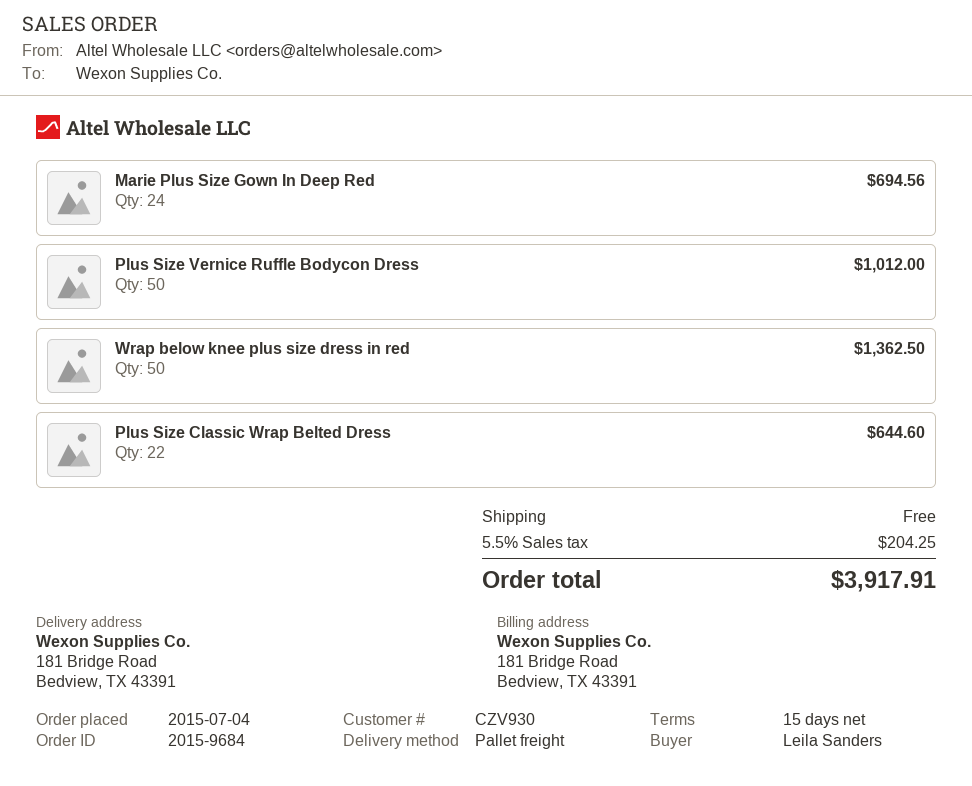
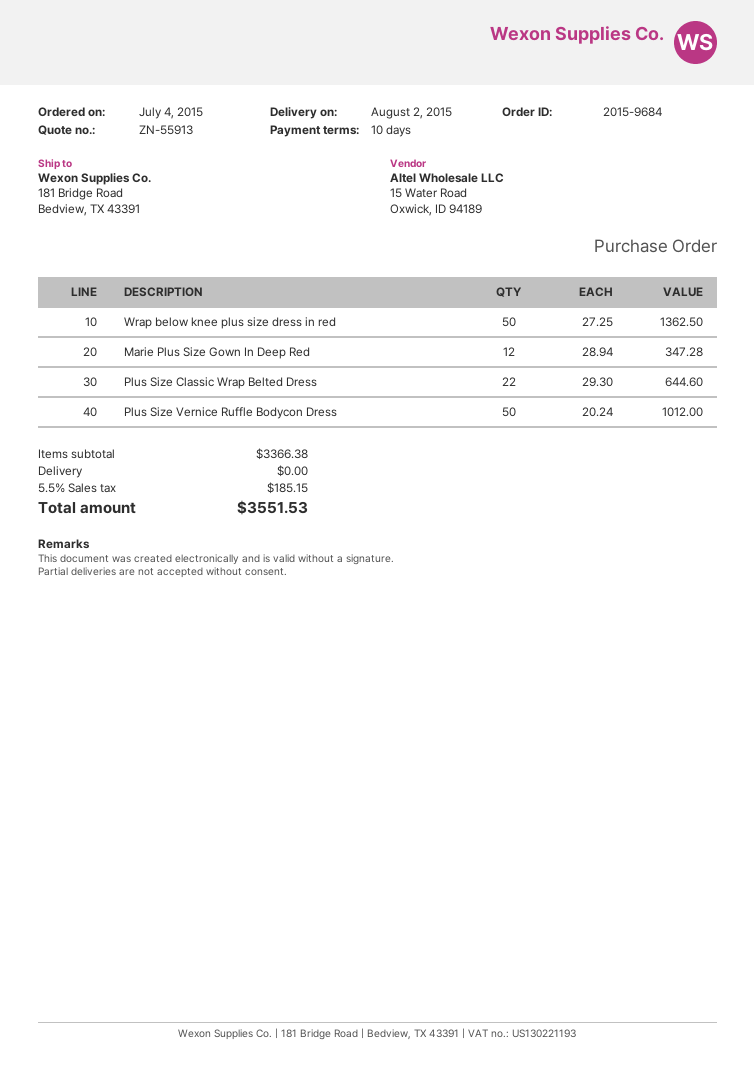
payment terms: 15 days -> 10 days
Marie Plus Size Gown In Deep Red: 24 for 694.56 -> 12 for 347.28
tax: 5.5% = 204.25 -> 5.5% = 185.15
total: 3917.91 -> 3551.53

